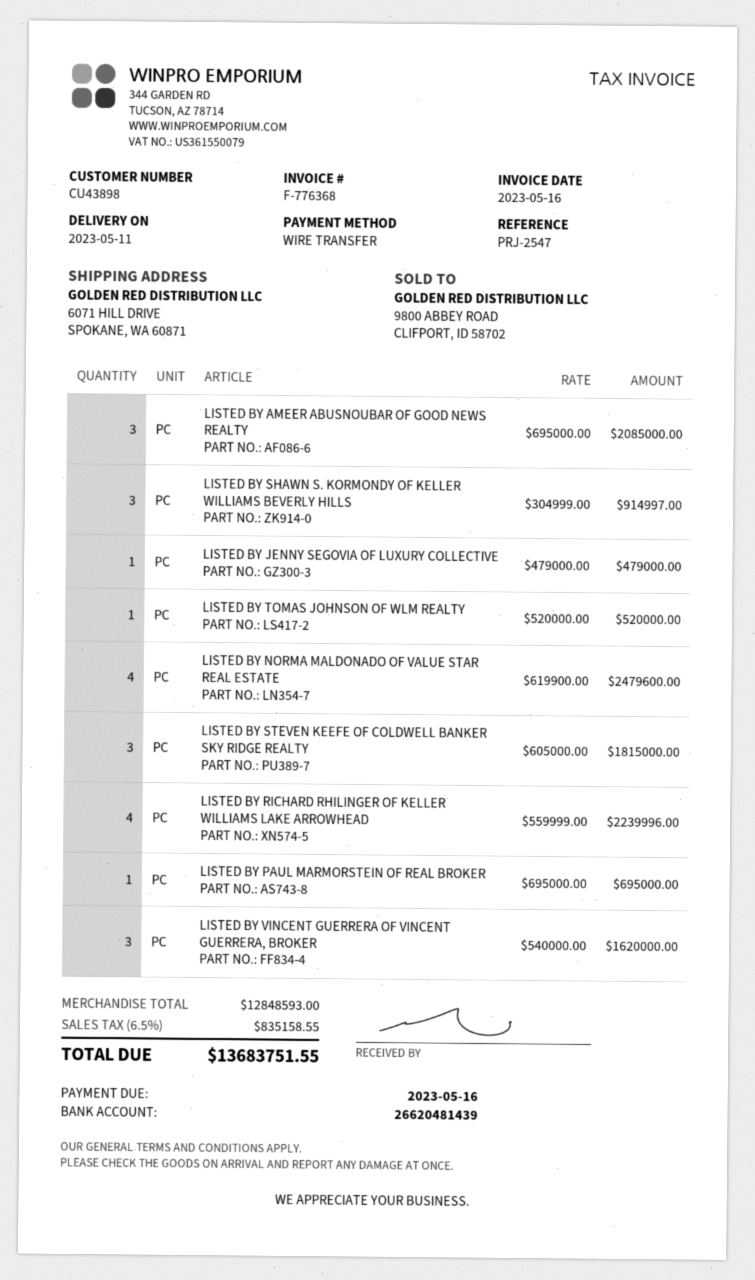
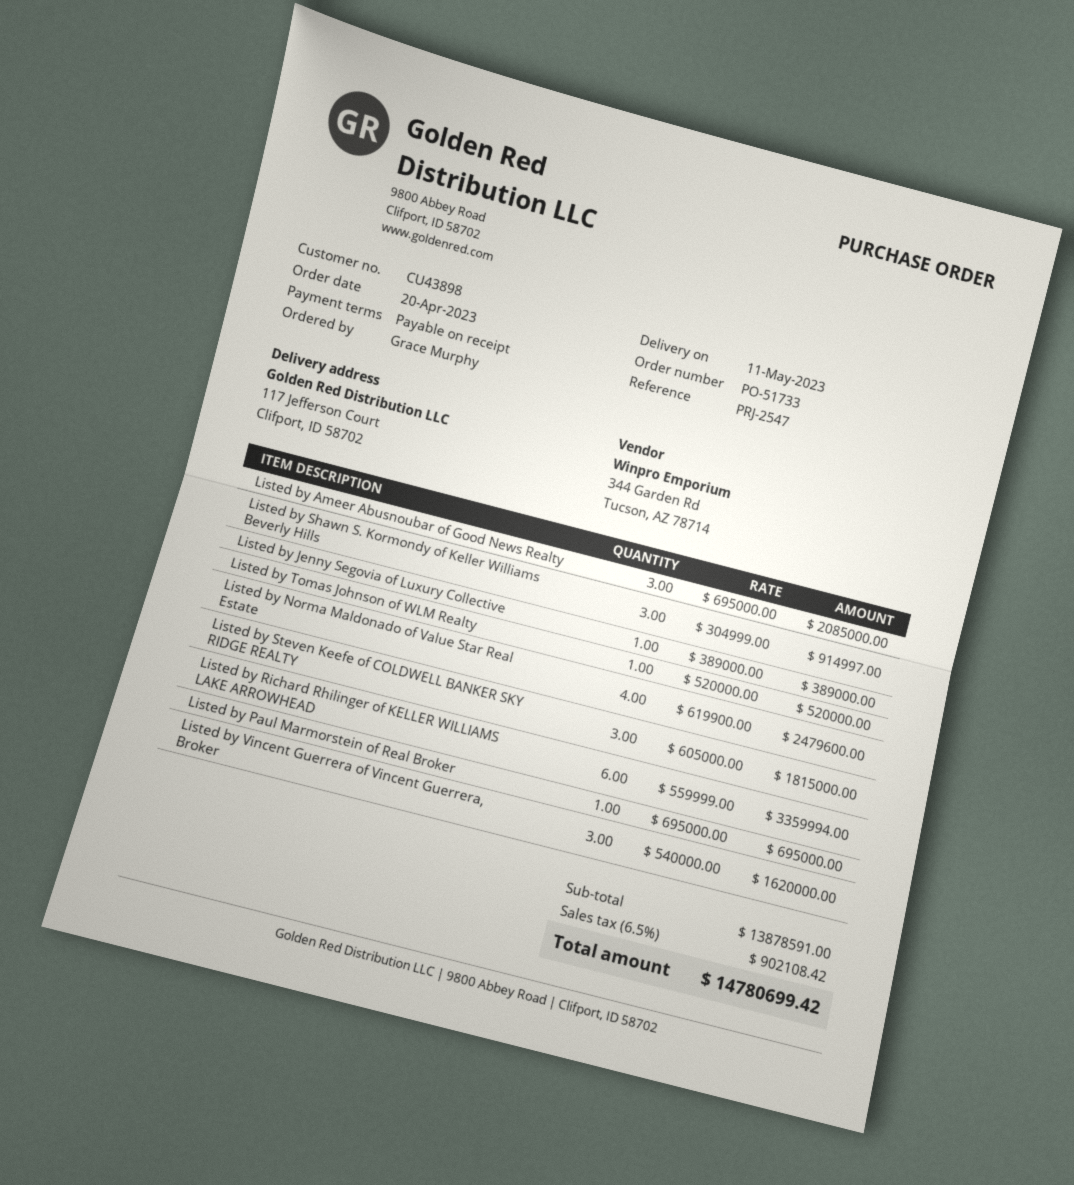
ship to: 6071 HILL DRIVE, SPOKANE, WA 60871 -> 117 Jefferson Court, Clifport, ID 58702
LISTED BY JENNY SEGOVIA OF LUXURY COLLECTIVE: 1 x 479000.00 = 479000.00 -> 1 x 389000.00 = 389000.00
LISTED BY RICHARD RHILINGER OF KELLER WILLIAMS LAKE ARROWHEAD: 4 x 559999.00 = 2239996.00 -> 6 x 559999.00 = 3359994.00
subtotal: 12848593.00 -> 13878591.00
tax: 6.5% = 835158.55 -> 6.5% = 902108.42
total: 13683751.55 -> 14780699.42

